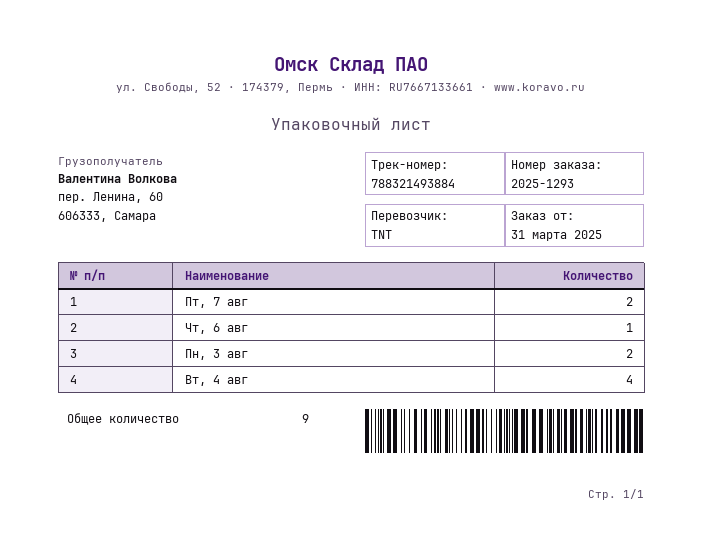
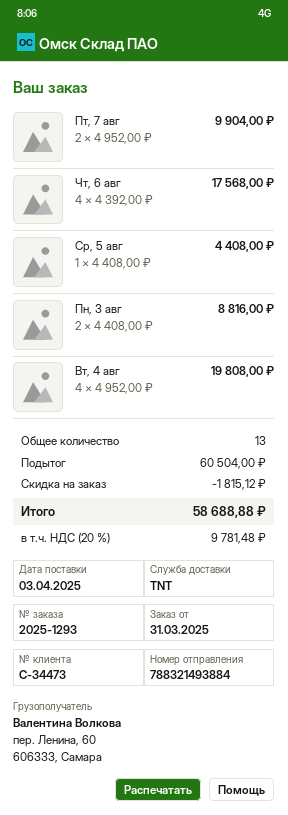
Чт, 6 авг: 1 -> 4
Ср, 5 авг: none -> 1
total quantity: 9 -> 13

